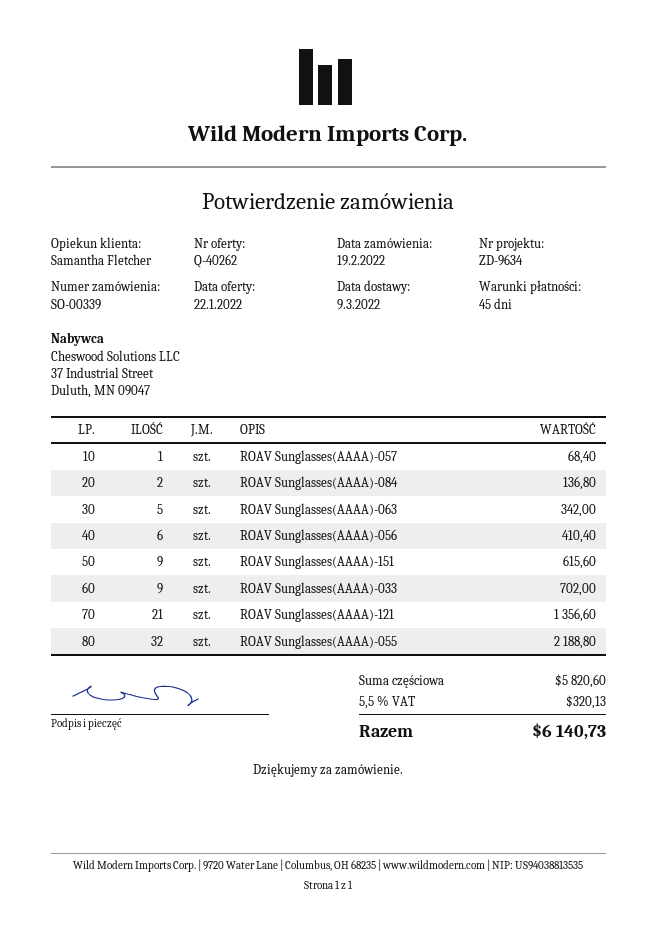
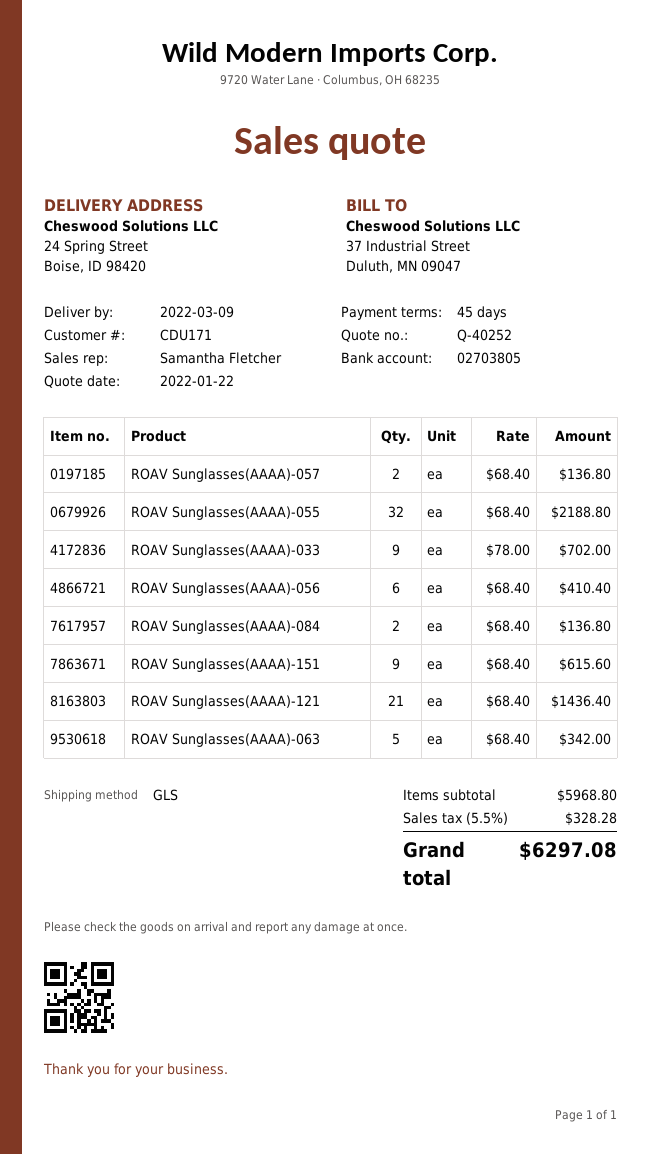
quote number: Q-40262 -> Q-40252
ROAV Sunglasses(AAAA)-057: 1 for 68.40 -> 2 for 136.80
ROAV Sunglasses(AAAA)-121: 21 for 1356.60 -> 21 for 1436.40
subtotal: 5820.60 -> 5968.80
tax: 5.5% = 320.13 -> 5.5% = 328.28
total: 6140.73 -> 6297.08

